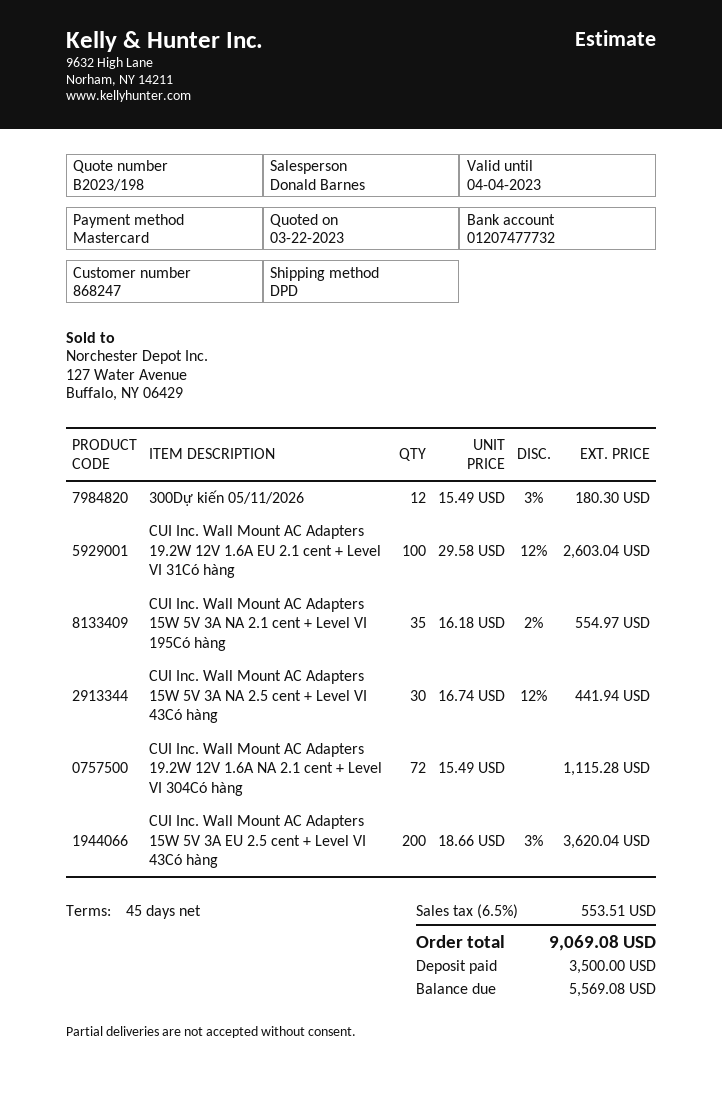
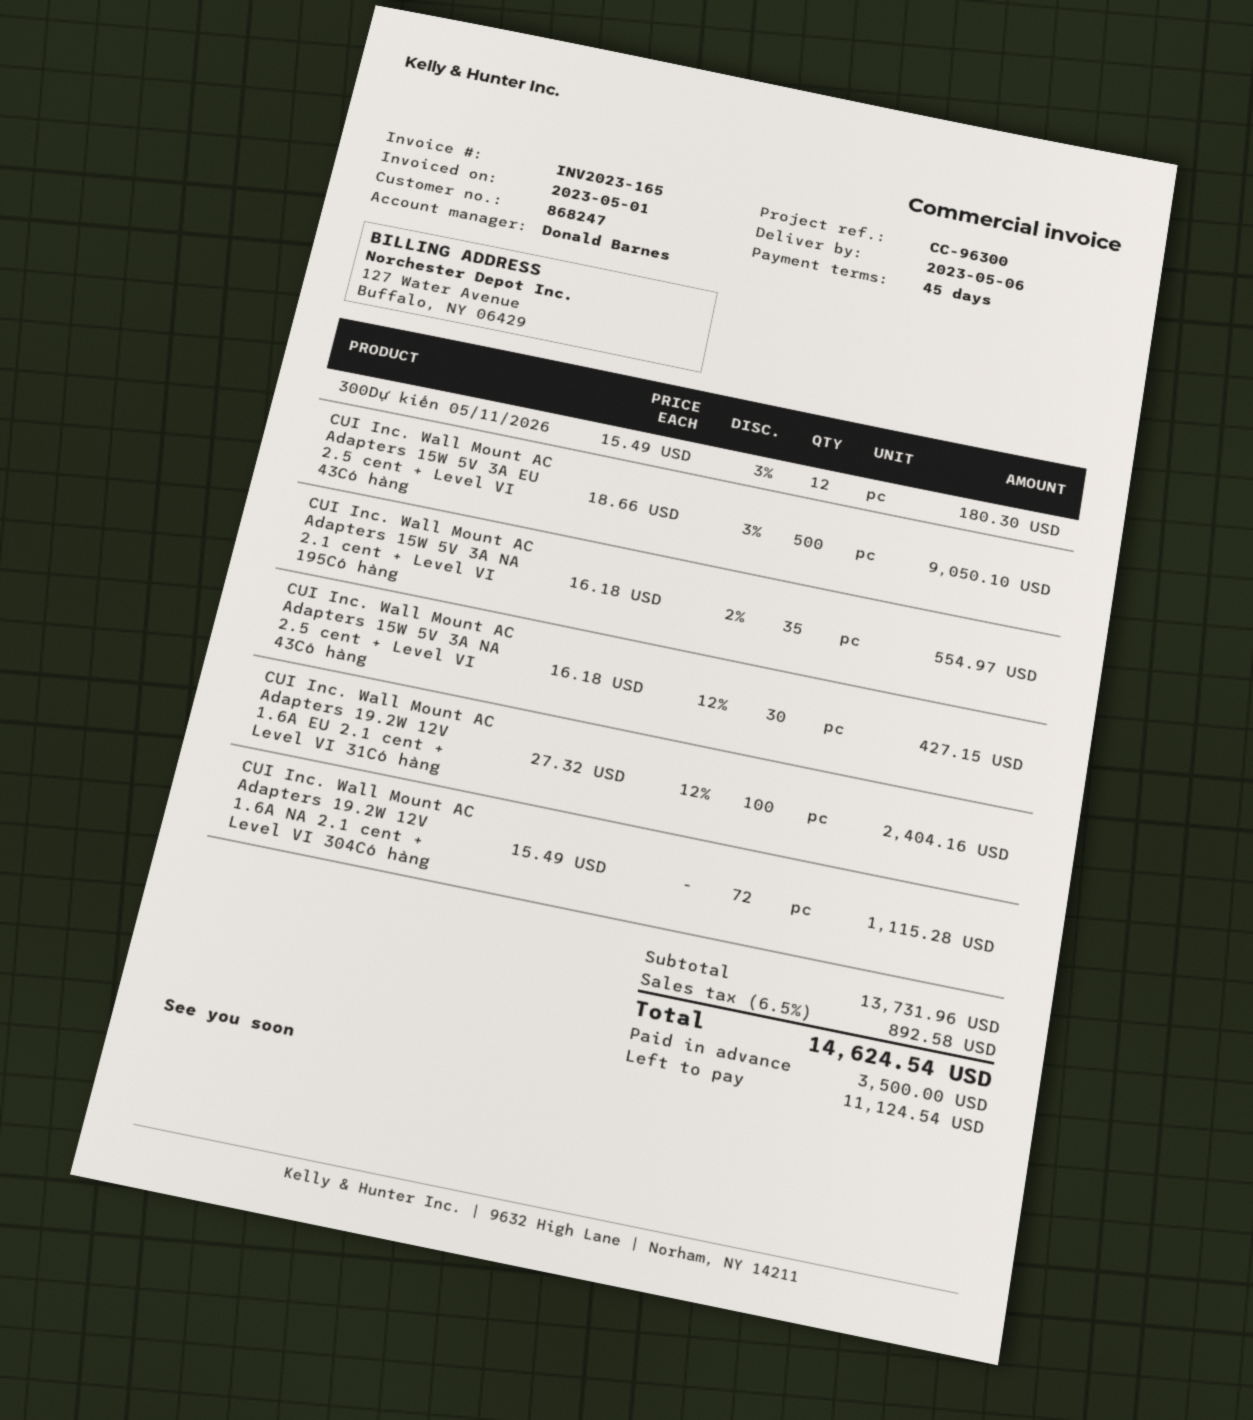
CUI Inc. Wall Mount AC Adapters 19.2W 12V 1.6A EU 2.1 cent + Level VI 31Có hàng: 100 x 29.58 - 12% = 2603.04 -> 100 x 27.32 - 12% = 2404.16
CUI Inc. Wall Mount AC Adapters 15W 5V 3A NA 2.5 cent + Level VI 43Có hàng: 30 x 16.74 - 12% = 441.94 -> 30 x 16.18 - 12% = 427.15
CUI Inc. Wall Mount AC Adapters 15W 5V 3A EU 2.5 cent + Level VI 43Có hàng: 200 x 18.66 - 3% = 3620.04 -> 500 x 18.66 - 3% = 9050.10
tax: 6.5% = 553.51 -> 6.5% = 892.58
total: 9069.08 -> 14624.54
balance: 5569.08 -> 11124.54

